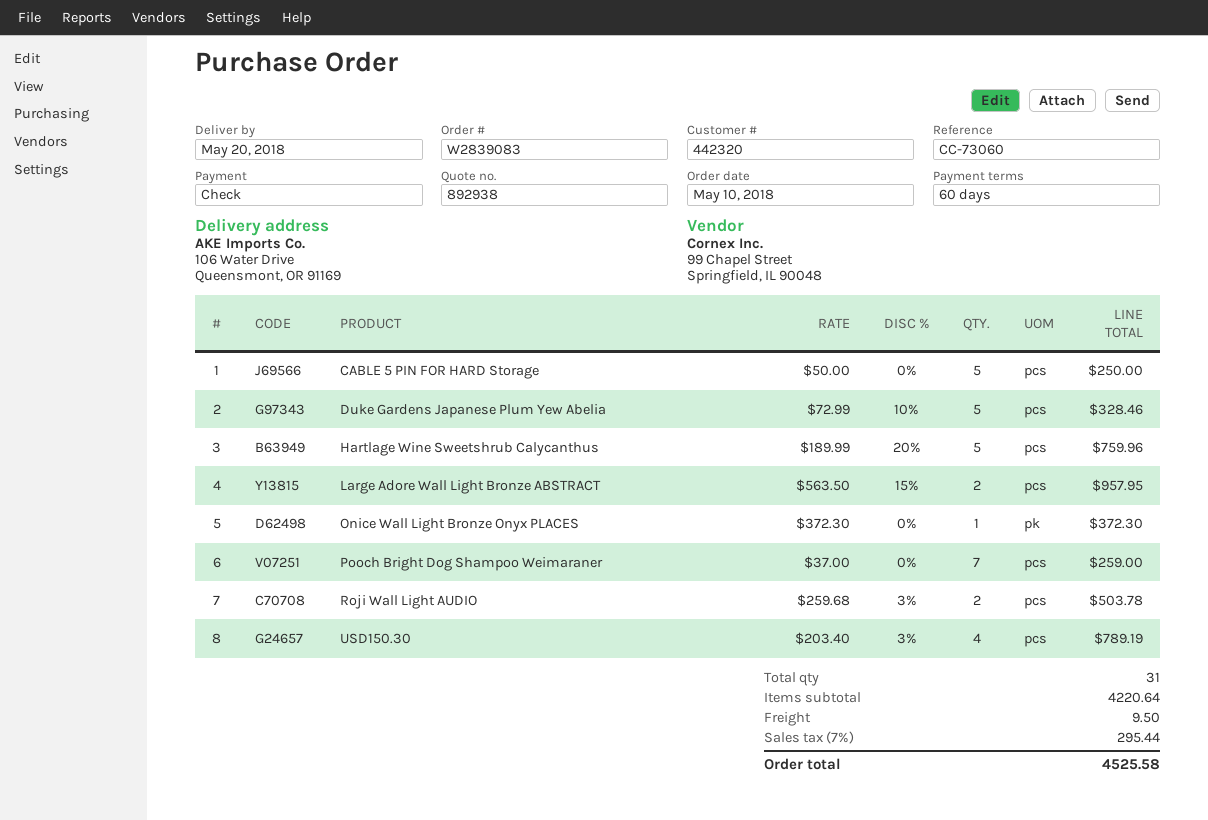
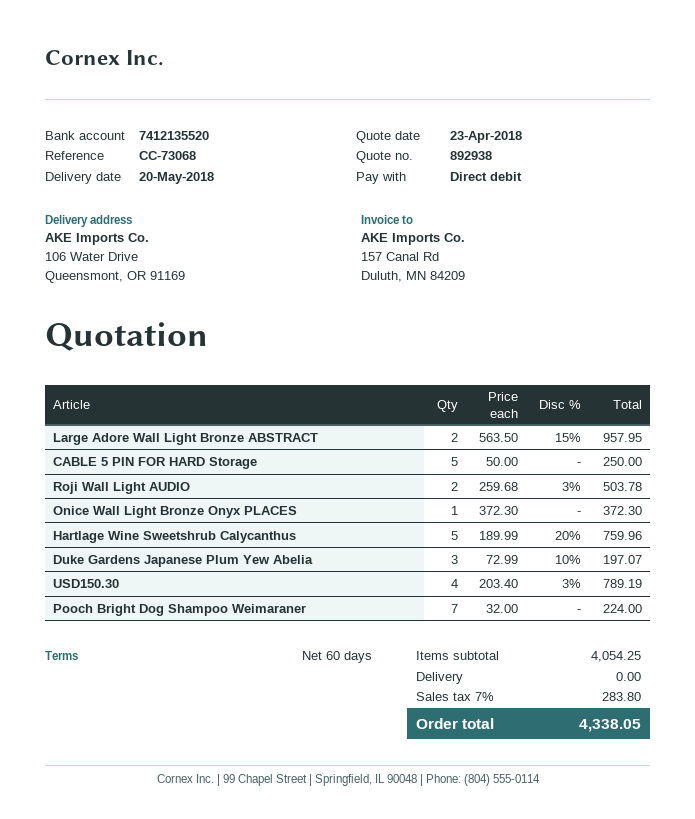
reference: CC-73060 -> CC-73068
payment method: cheque -> direct debit
Duke Gardens Japanese Plum Yew Abelia: 5 x 72.99 - 10% = 328.46 -> 3 x 72.99 - 10% = 197.07
Pooch Bright Dog Shampoo Weimaraner: 7 x 37.00 = 259.00 -> 7 x 32.00 = 224.00
subtotal: 4220.64 -> 4054.25
shipping: 9.50 -> 0.00
tax: 7% = 295.44 -> 7% = 283.80
total: 4525.58 -> 4338.05

